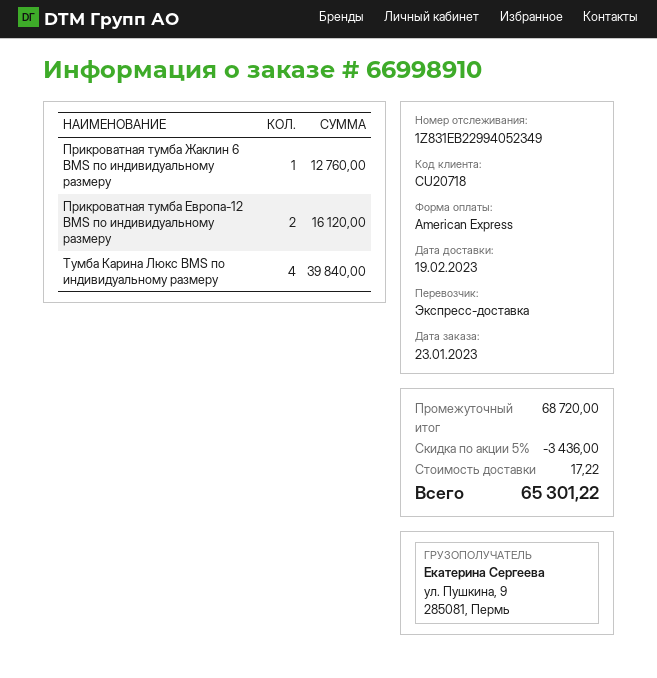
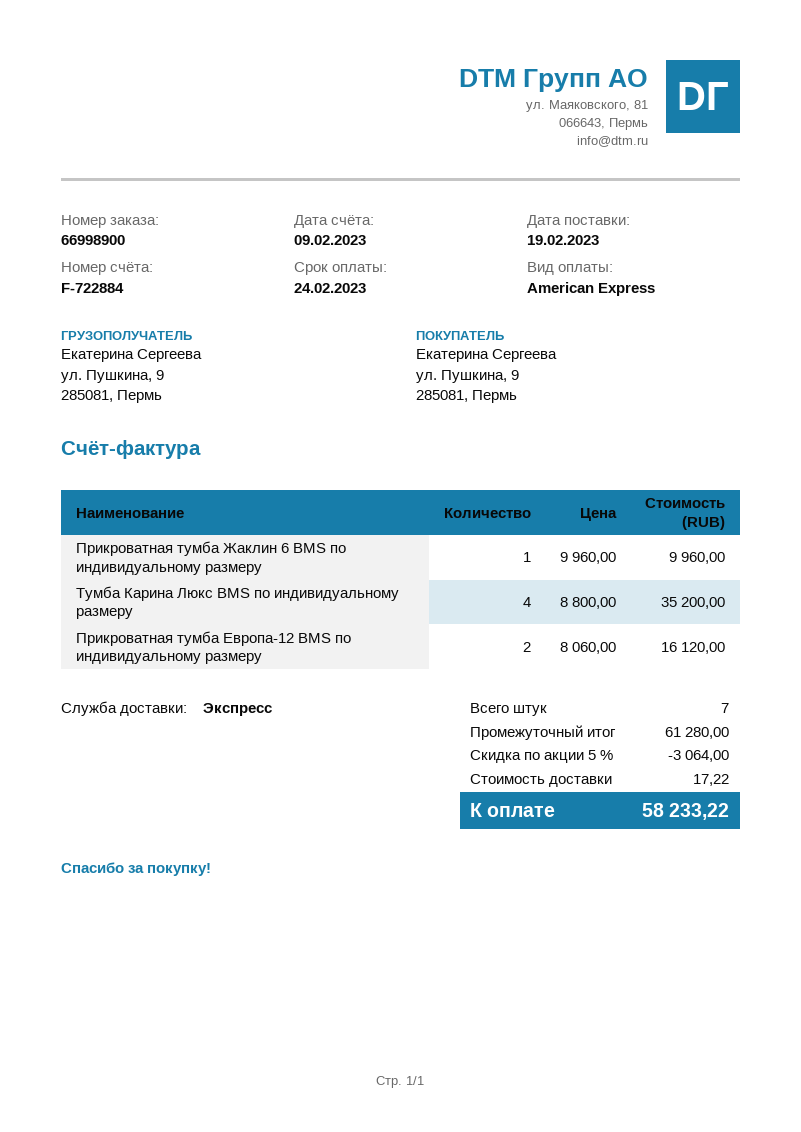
order number: 66998910 -> 66998900
Прикроватная тумба Жаклин 6 BMS по индивидуальному размеру: 1 for 12760.00 -> 1 for 9960.00
Тумба Карина Люкс BMS по индивидуальному размеру: 4 for 39840.00 -> 4 for 35200.00
subtotal: 68720.00 -> 61280.00
discount: 5% = 3436.00 -> 5% = 3064.00
total: 65301.22 -> 58233.22

